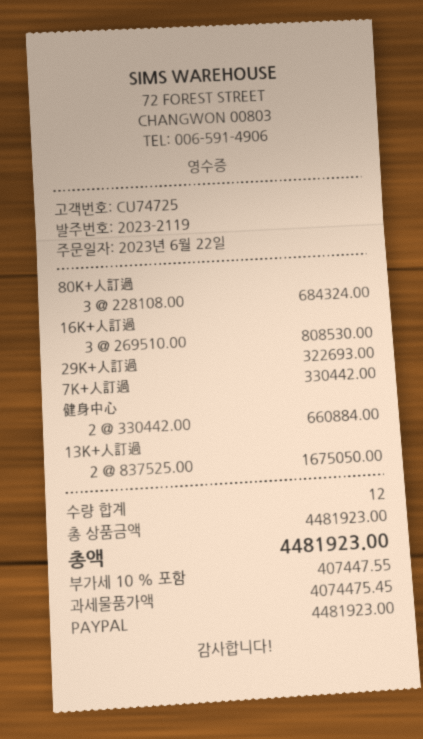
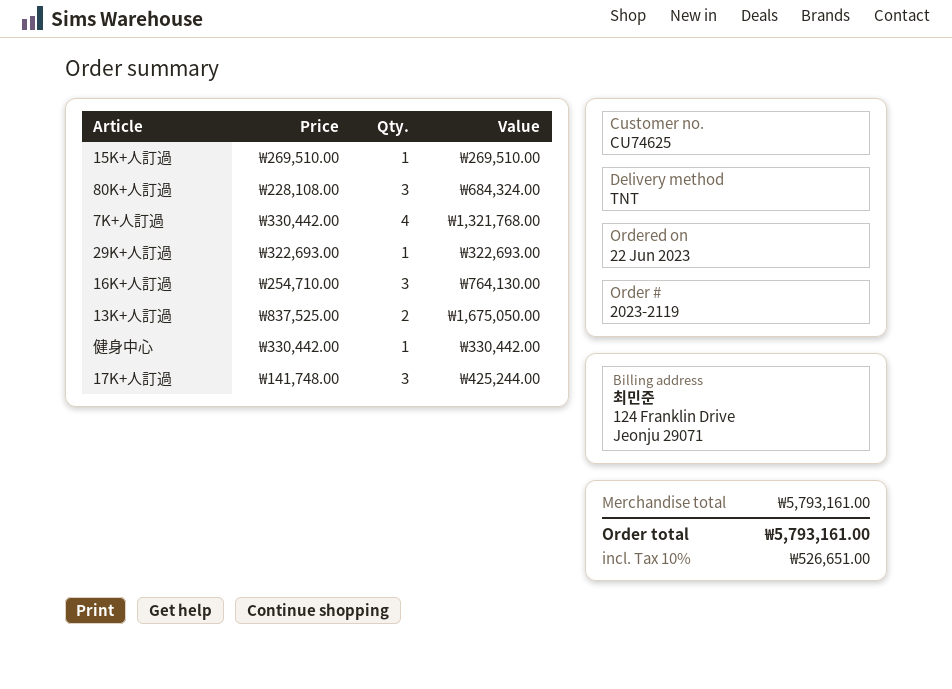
customer number: CU74725 -> CU74625
16K+人訂過: 3 x 269510.00 = 808530.00 -> 3 x 254710.00 = 764130.00
7K+人訂過: 1 x 330442.00 = 330442.00 -> 4 x 330442.00 = 1321768.00
健身中心: 2 x 330442.00 = 660884.00 -> 1 x 330442.00 = 330442.00
15K+人訂過: none -> 1 x 269510.00 = 269510.00
17K+人訂過: none -> 3 x 141748.00 = 425244.00
subtotal: 4481923.00 -> 5793161.00
tax: 10% = 407447.55 -> 10% = 526651.00
total: 4481923.00 -> 5793161.00

